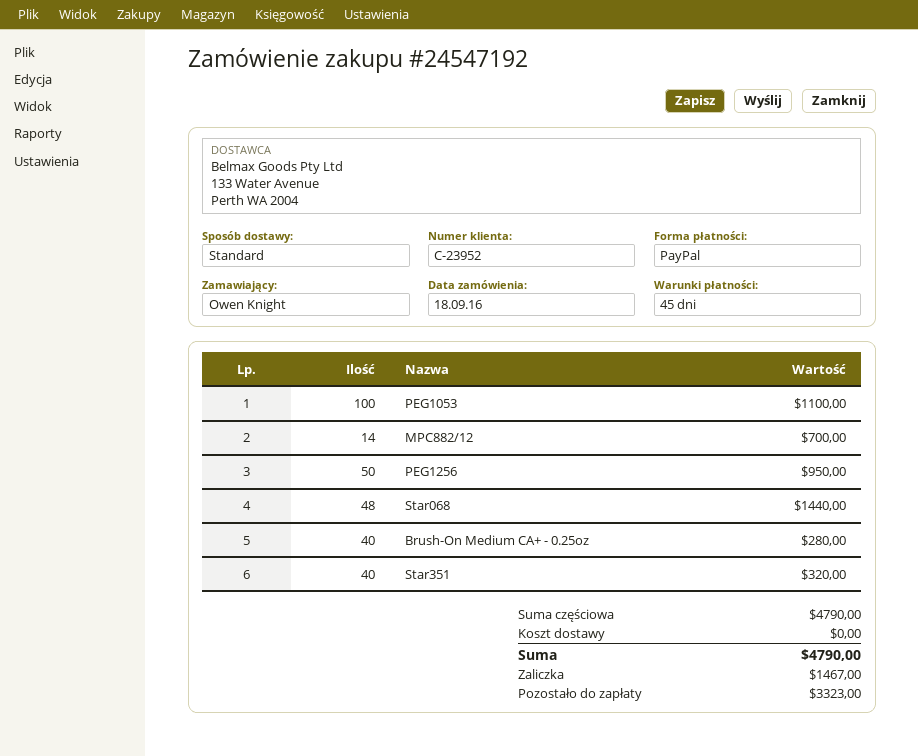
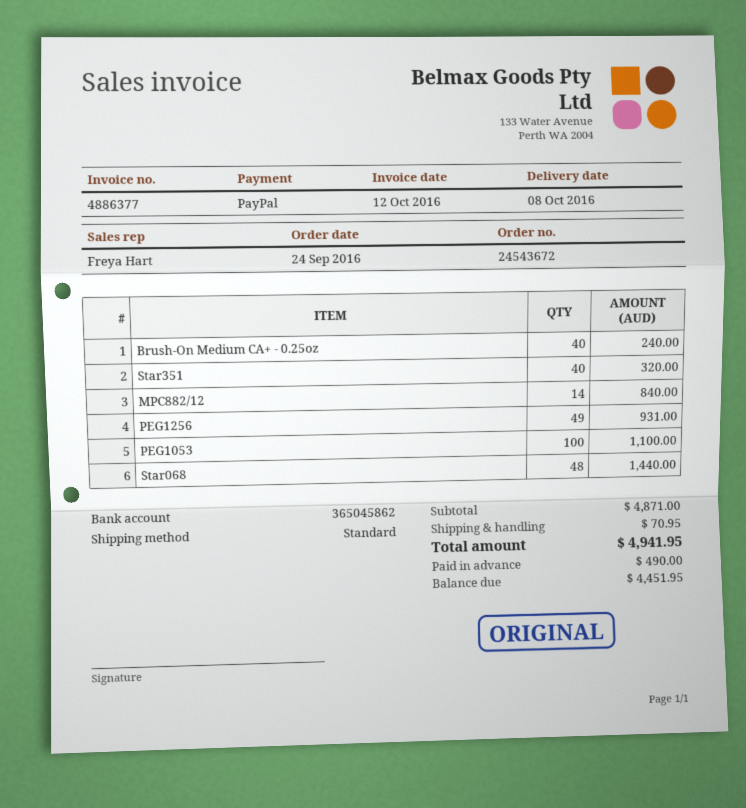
order number: 24547192 -> 24543672
order date: 2016-09-18 -> 2016-09-24
MPC882/12: 14 for 700.00 -> 14 for 840.00
PEG1256: 50 for 950.00 -> 49 for 931.00
Brush-On Medium CA+ - 0.25oz: 40 for 280.00 -> 40 for 240.00
subtotal: 4790.00 -> 4871.00
shipping: 0.00 -> 70.95
total: 4790.00 -> 4941.95
deposit: 1467.00 -> 490.00
balance: 3323.00 -> 4451.95

